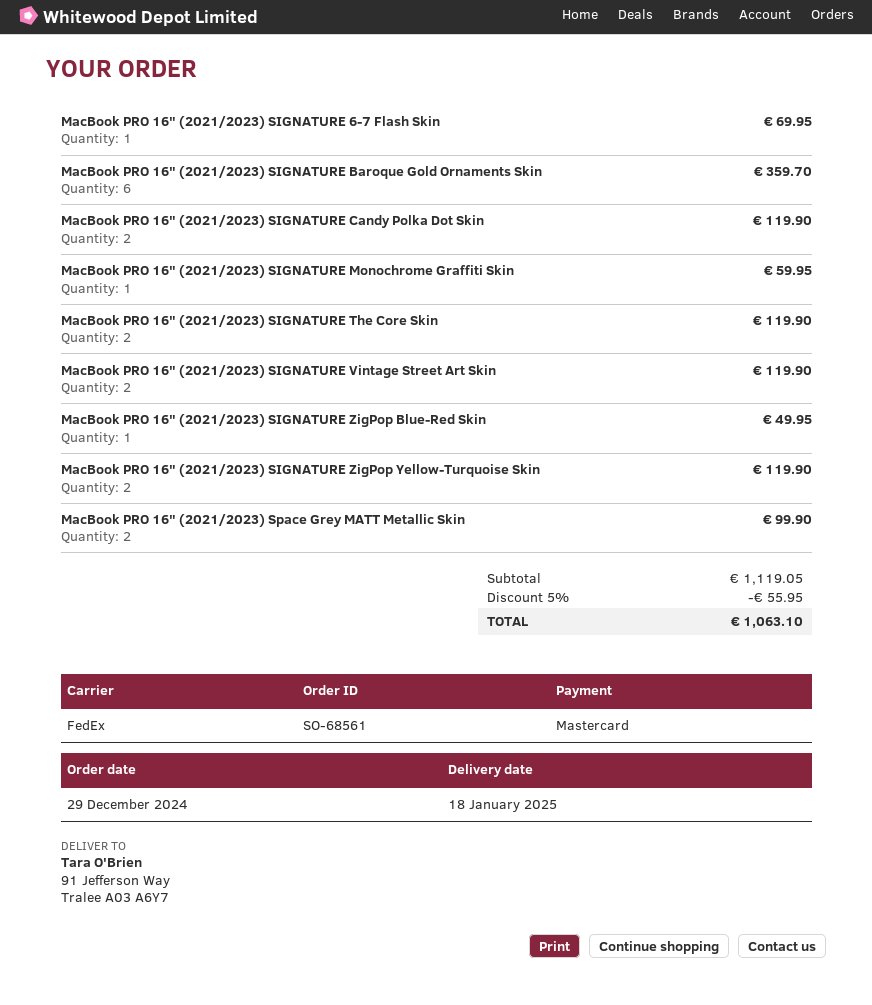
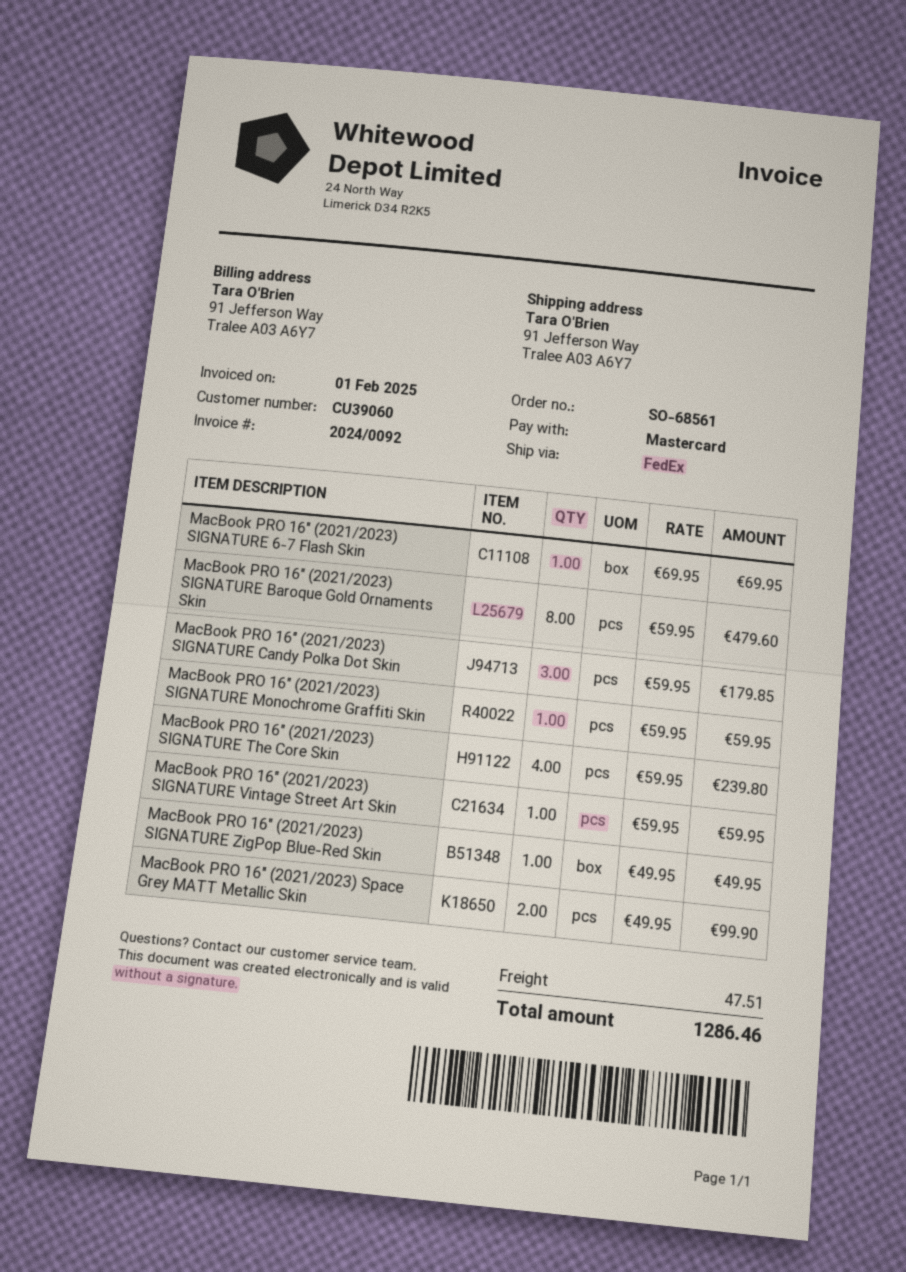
MacBook PRO 16" (2021/2023) SIGNATURE Baroque Gold Ornaments Skin: 6 for 359.70 -> 8 for 479.60
MacBook PRO 16" (2021/2023) SIGNATURE Candy Polka Dot Skin: 2 for 119.90 -> 3 for 179.85
MacBook PRO 16" (2021/2023) SIGNATURE The Core Skin: 2 for 119.90 -> 4 for 239.80
MacBook PRO 16" (2021/2023) SIGNATURE Vintage Street Art Skin: 2 for 119.90 -> 1 for 59.95
MacBook PRO 16" (2021/2023) SIGNATURE ZigPop Yellow-Turquoise Skin: 2 for 119.90 -> none
discount: 5% = 55.95 -> none
shipping: none -> 47.51
total: 1063.10 -> 1286.46

